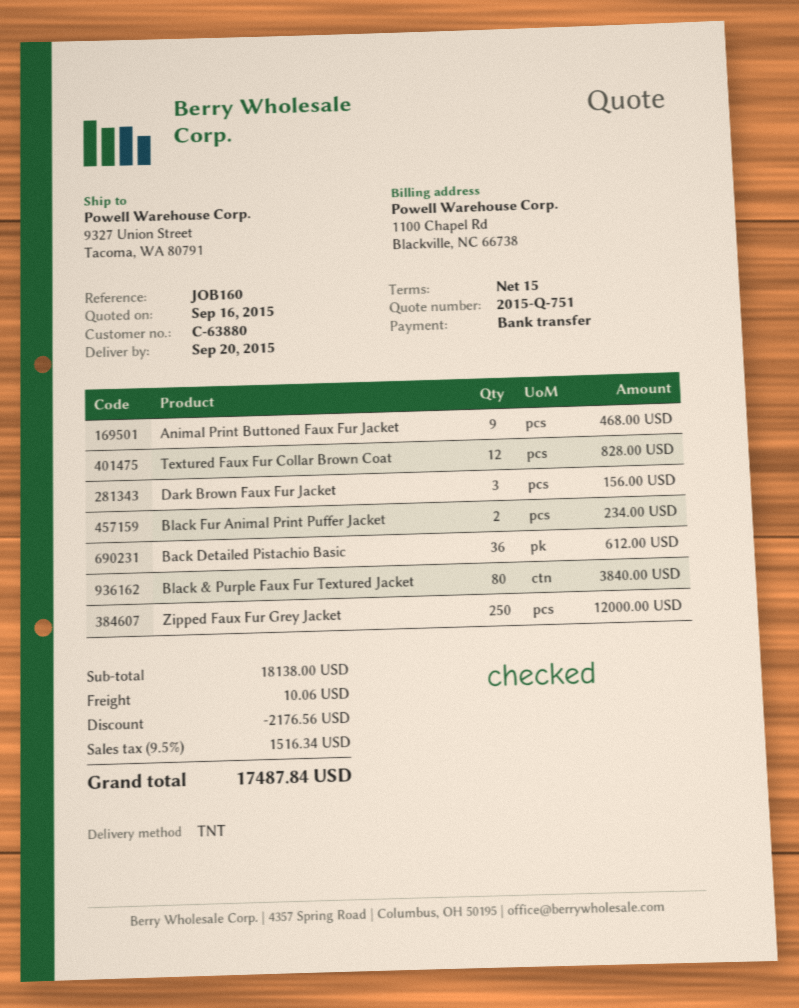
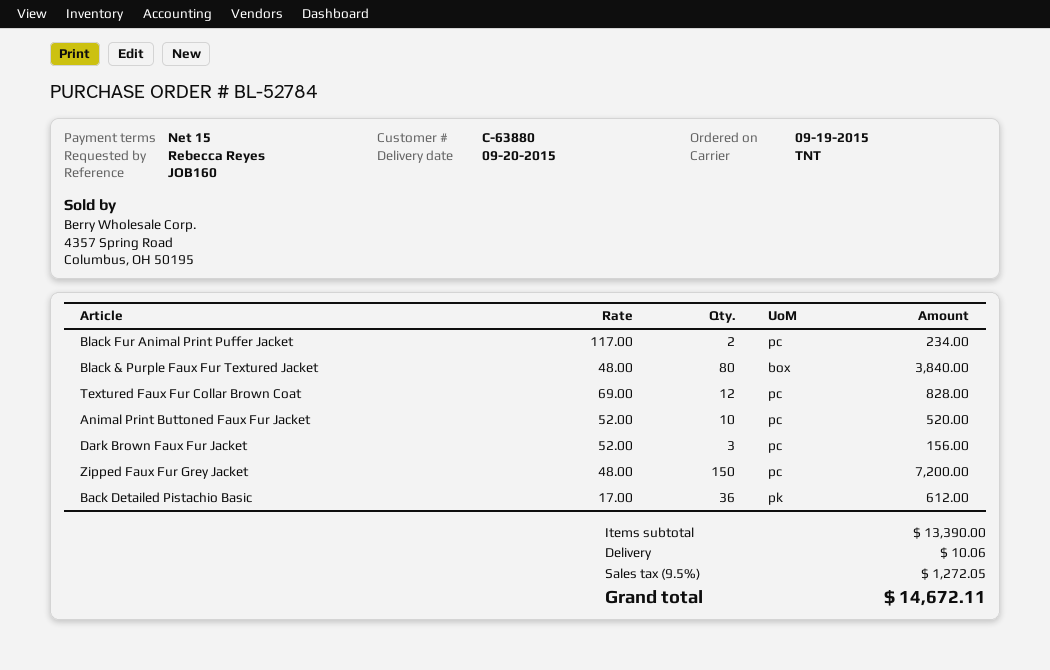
Animal Print Buttoned Faux Fur Jacket: 9 for 468.00 -> 10 for 520.00
Zipped Faux Fur Grey Jacket: 250 for 12000.00 -> 150 for 7200.00
subtotal: 18138.00 -> 13390.00
discount: 2176.56 -> none
tax: 9.5% = 1516.34 -> 9.5% = 1272.05
total: 17487.84 -> 14672.11

